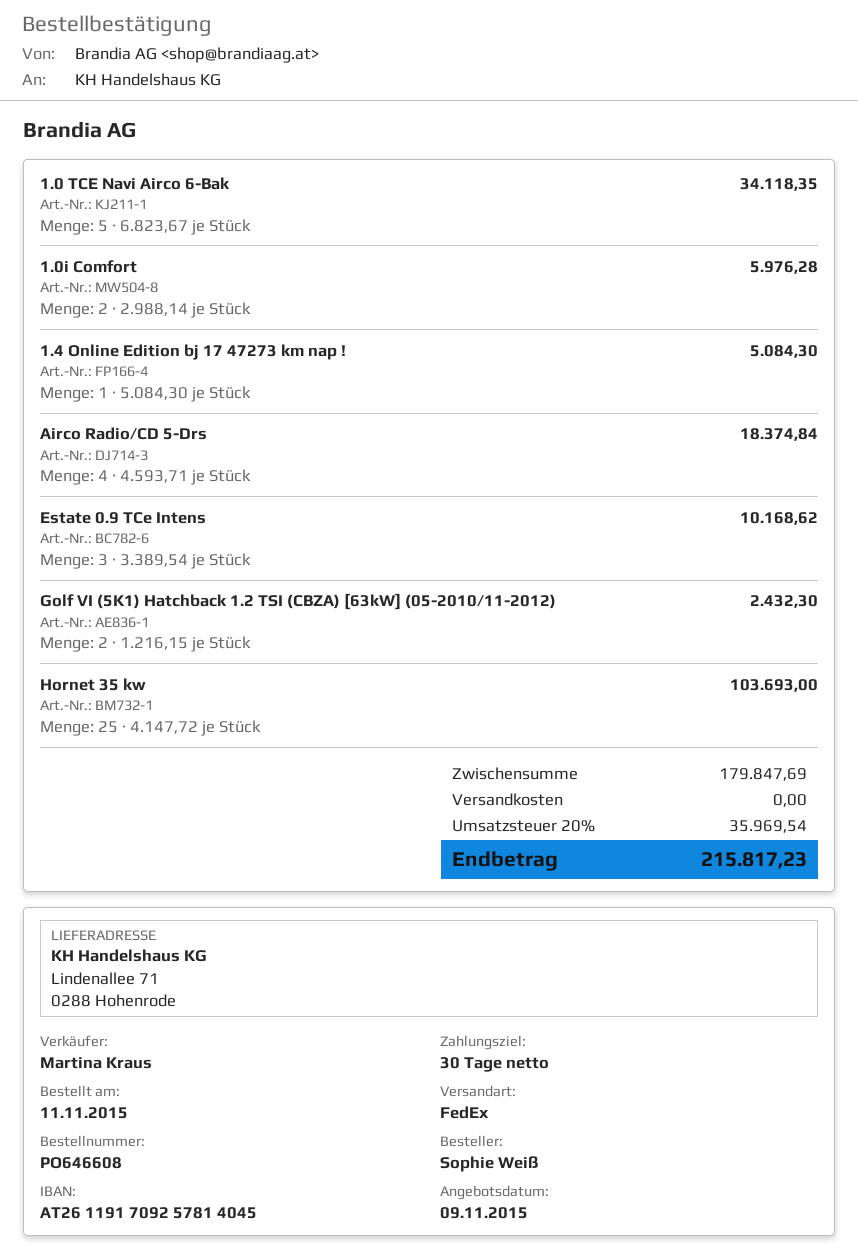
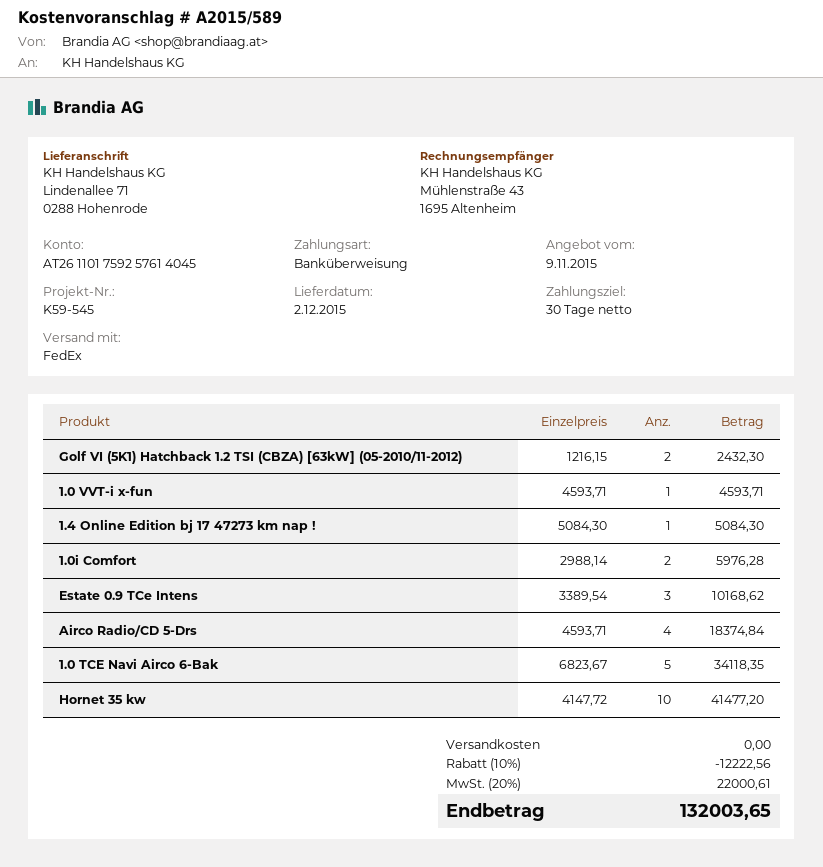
bank account: AT261191709257814045 -> AT261101759257614045
Hornet 35 kw: 25 x 4147.72 = 103693.00 -> 10 x 4147.72 = 41477.20
1.0 VVT-i x-fun: none -> 1 x 4593.71 = 4593.71
discount: none -> 10% = 12222.56
tax: 20% = 35969.54 -> 20% = 22000.61
total: 215817.23 -> 132003.65

